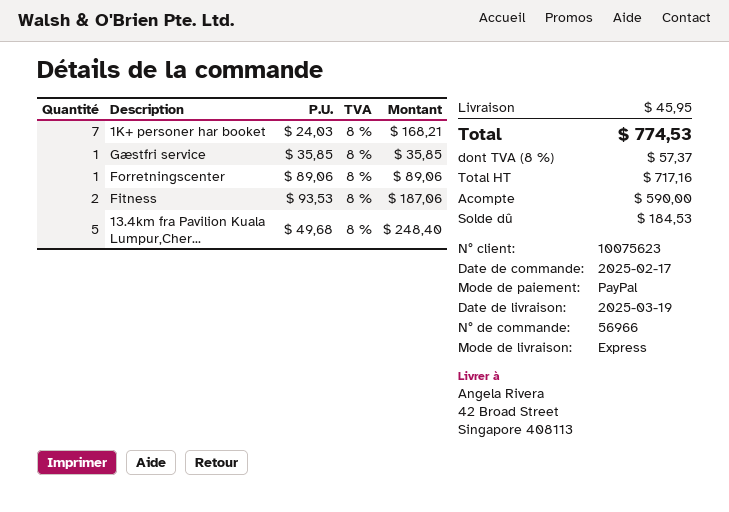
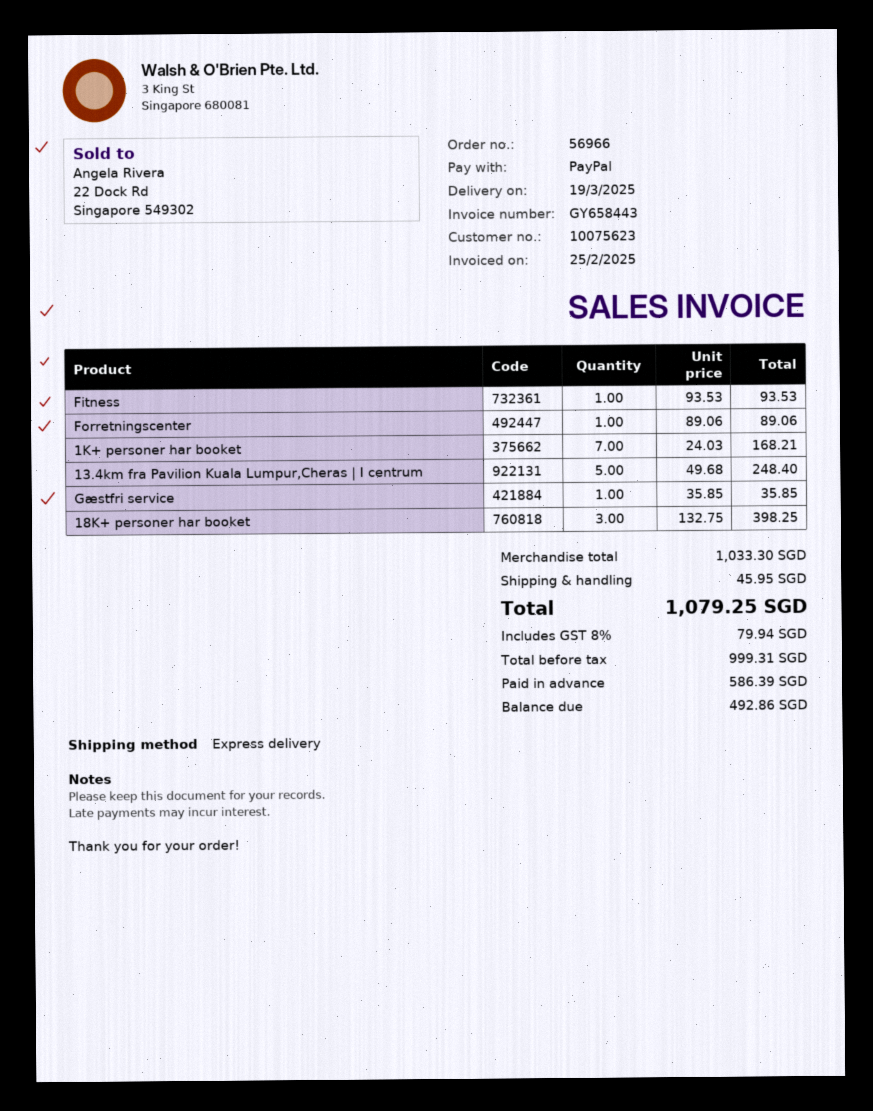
Fitness: 2 x 93.53 = 187.06 -> 1 x 93.53 = 93.53
18K+ personer har booket: none -> 3 x 132.75 = 398.25
net: 717.16 -> 999.31
tax: 8% = 57.37 -> 8% = 79.94
total: 774.53 -> 1079.25
deposit: 590.00 -> 586.39
balance: 184.53 -> 492.86

